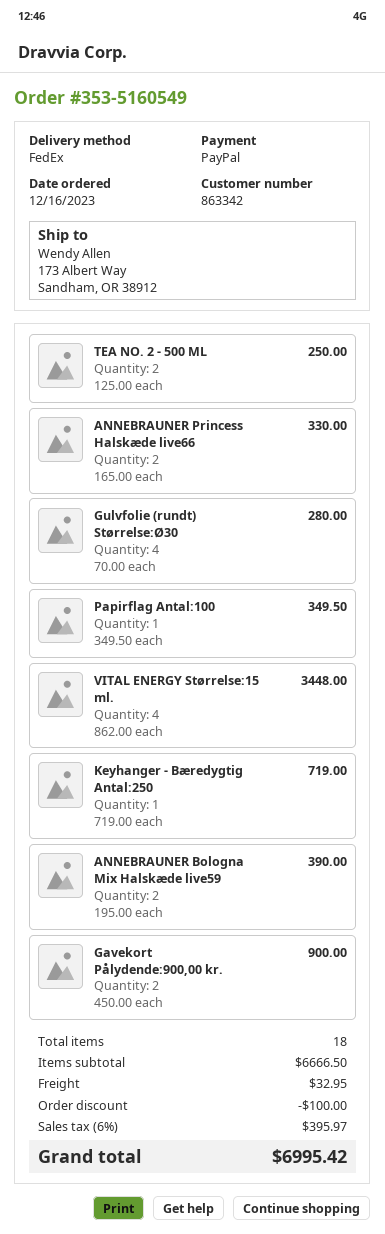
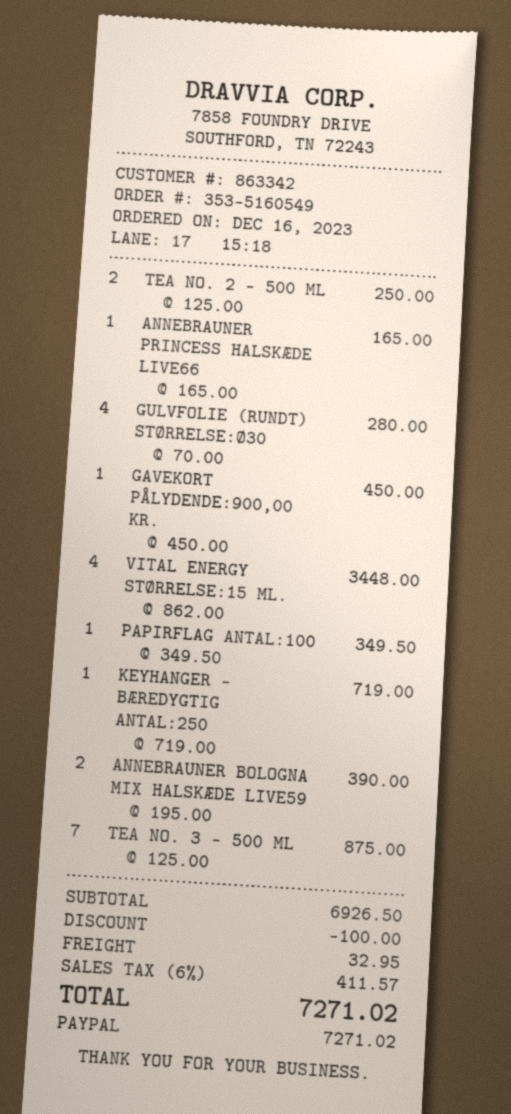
ANNEBRAUNER Princess Halskæde live66: 2 x 165.00 = 330.00 -> 1 x 165.00 = 165.00
Gavekort Pålydende:900,00 kr.: 2 x 450.00 = 900.00 -> 1 x 450.00 = 450.00
TEA NO. 3 - 500 ML: none -> 7 x 125.00 = 875.00
subtotal: 6666.50 -> 6926.50
tax: 6% = 395.97 -> 6% = 411.57
total: 6995.42 -> 7271.02

